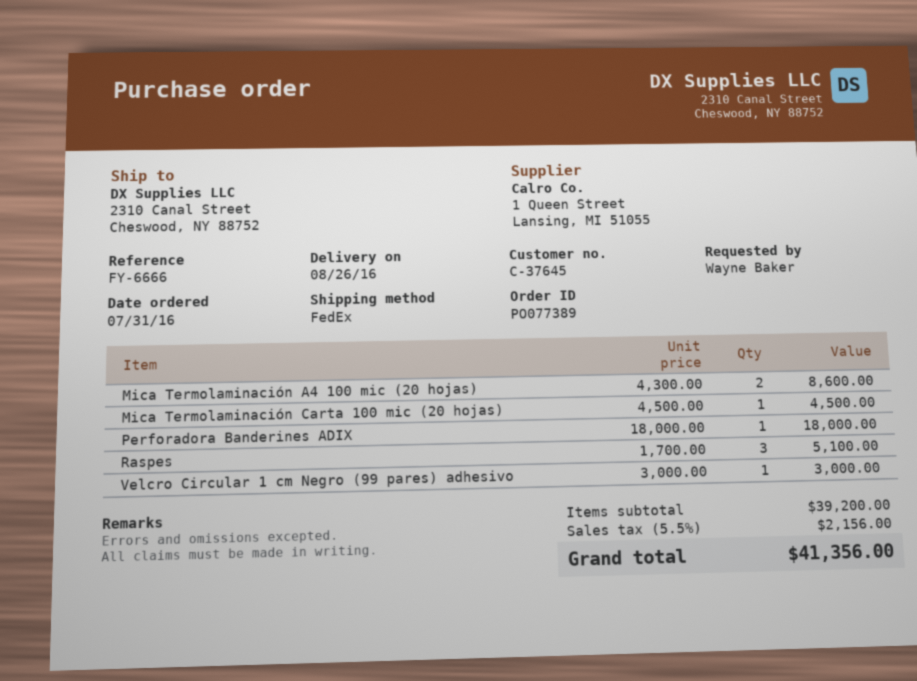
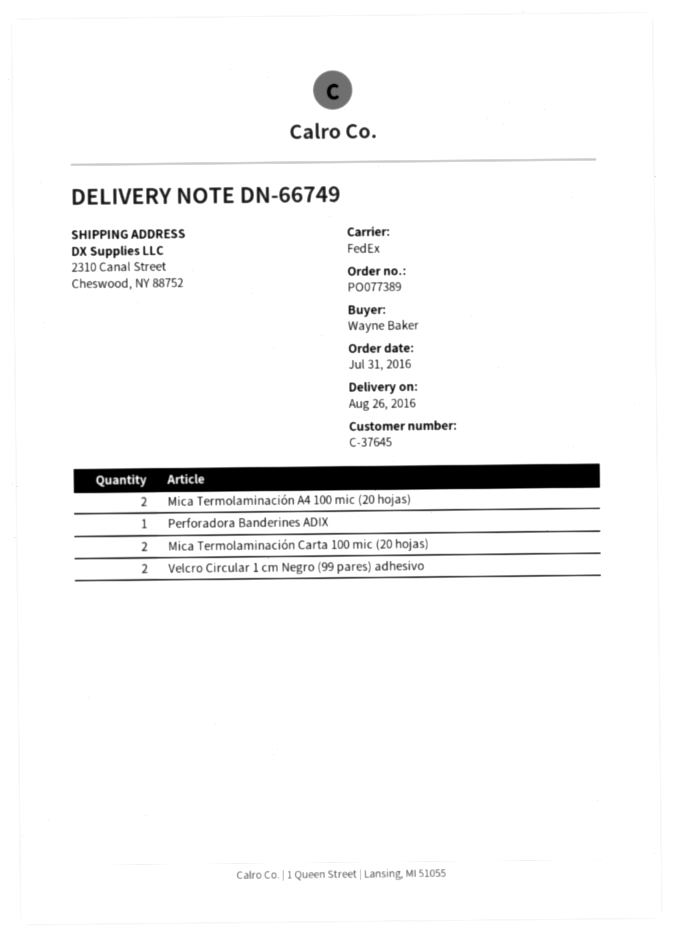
Mica Termolaminación Carta 100 mic (20 hojas): 1 -> 2
Raspes: 3 -> none
Velcro Circular 1 cm Negro (99 pares) adhesivo: 1 -> 2

